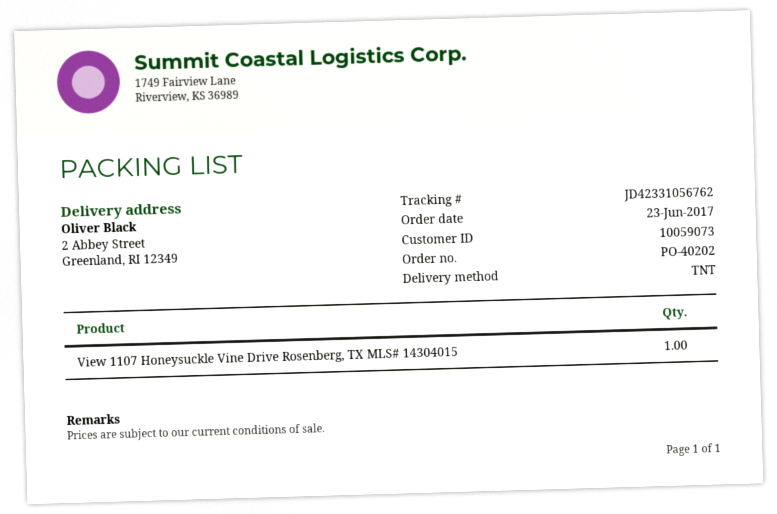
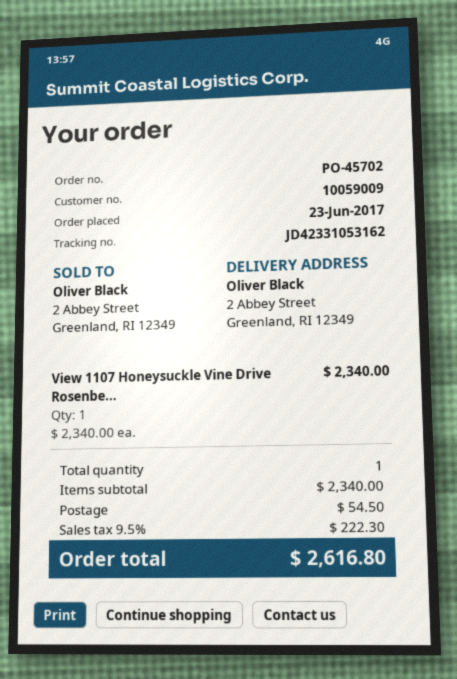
order number: PO-40202 -> PO-45702
customer number: 10059073 -> 10059009
tracking number: JD42331056762 -> JD42331053162

